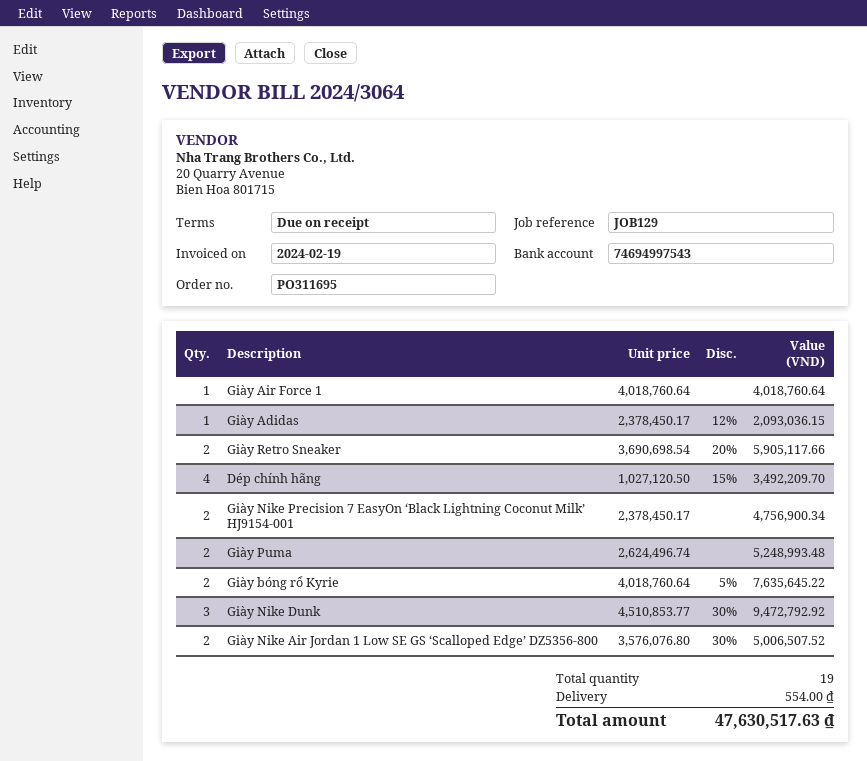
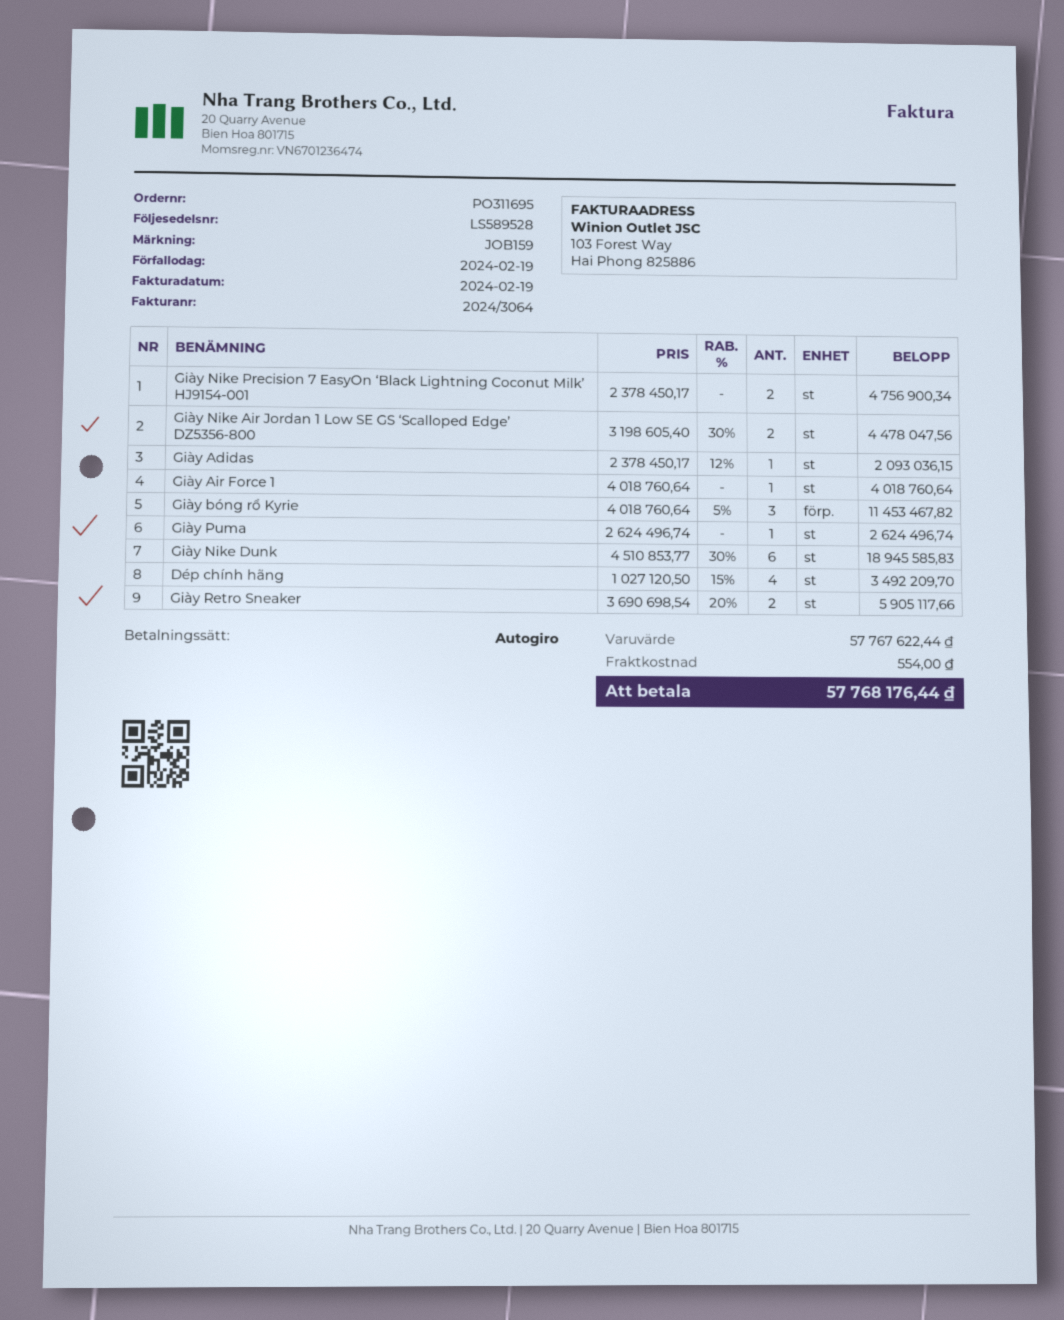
reference: JOB129 -> JOB159
Giày Puma: 2 x 2624496.74 = 5248993.48 -> 1 x 2624496.74 = 2624496.74
Giày bóng rổ Kyrie: 2 x 4018760.64 - 5% = 7635645.22 -> 3 x 4018760.64 - 5% = 11453467.82
Giày Nike Dunk: 3 x 4510853.77 - 30% = 9472792.92 -> 6 x 4510853.77 - 30% = 18945585.83
Giày Nike Air Jordan 1 Low SE GS ‘Scalloped Edge’ DZ5356-800: 2 x 3576076.80 - 30% = 5006507.52 -> 2 x 3198605.40 - 30% = 4478047.56
total: 47630517.63 -> 57768176.44

